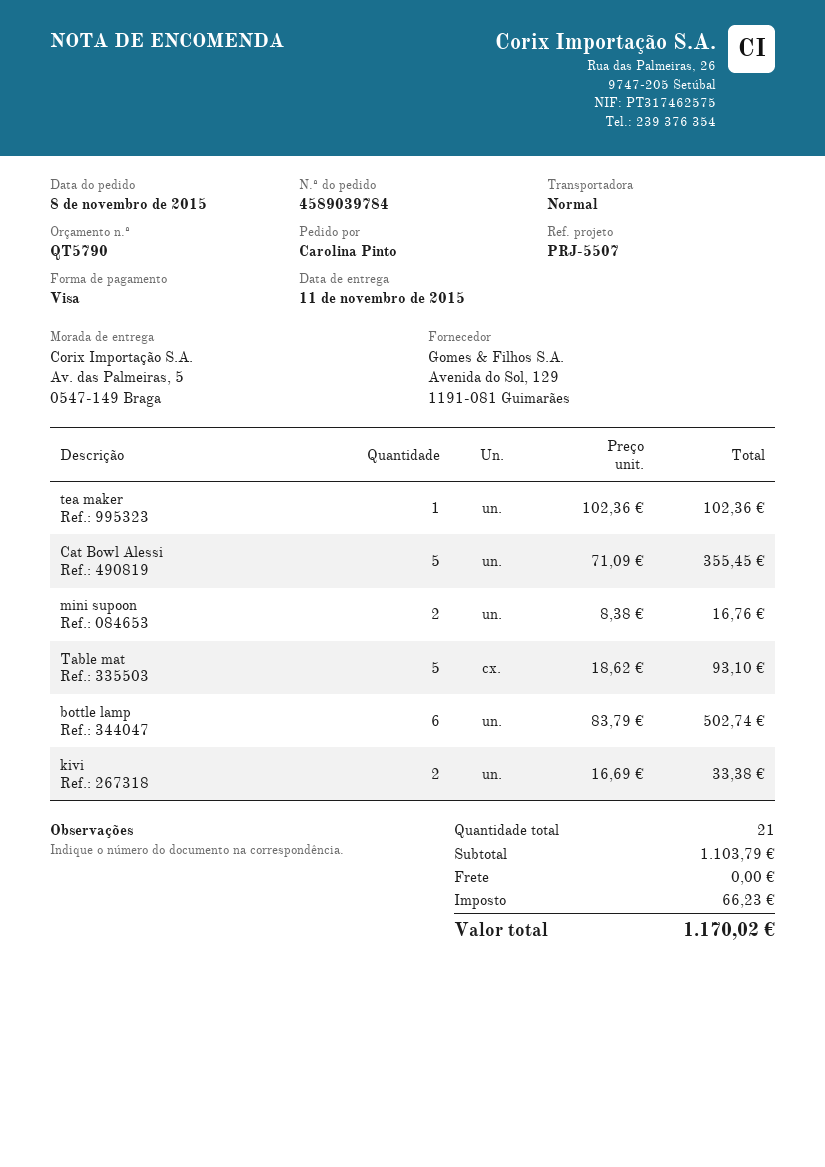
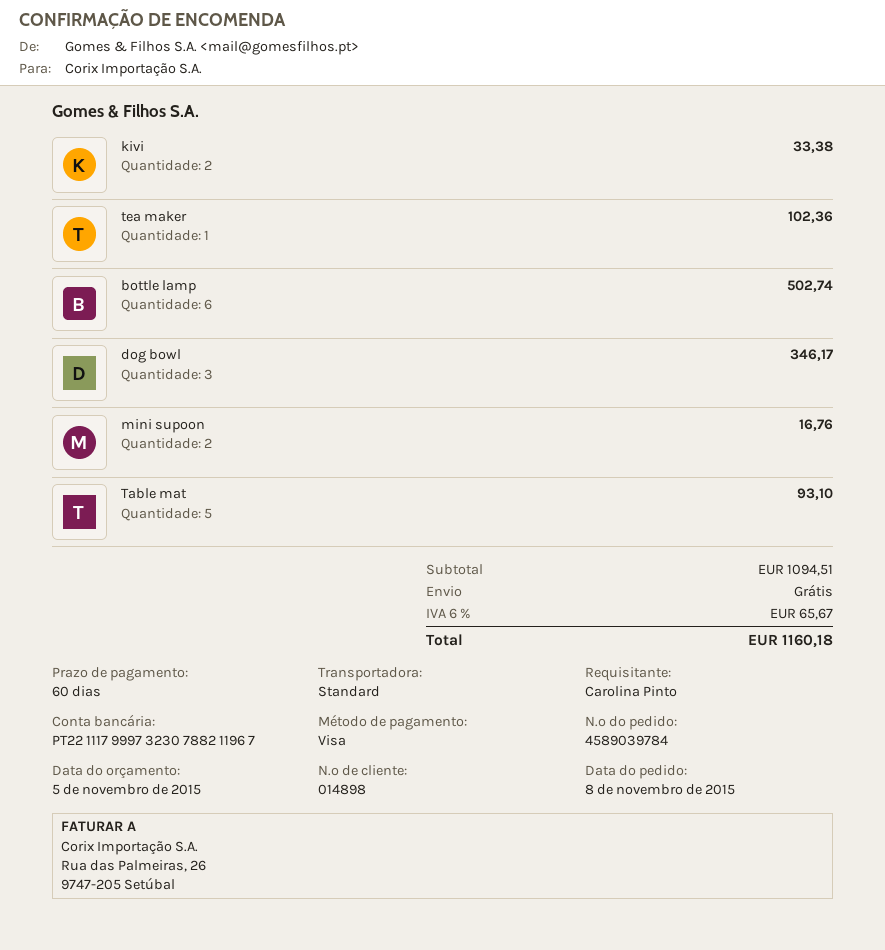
Cat Bowl Alessi: 5 for 355.45 -> none
dog bowl: none -> 3 for 346.17
subtotal: 1103.79 -> 1094.51
tax: 66.23 -> 65.67
total: 1170.02 -> 1160.18

